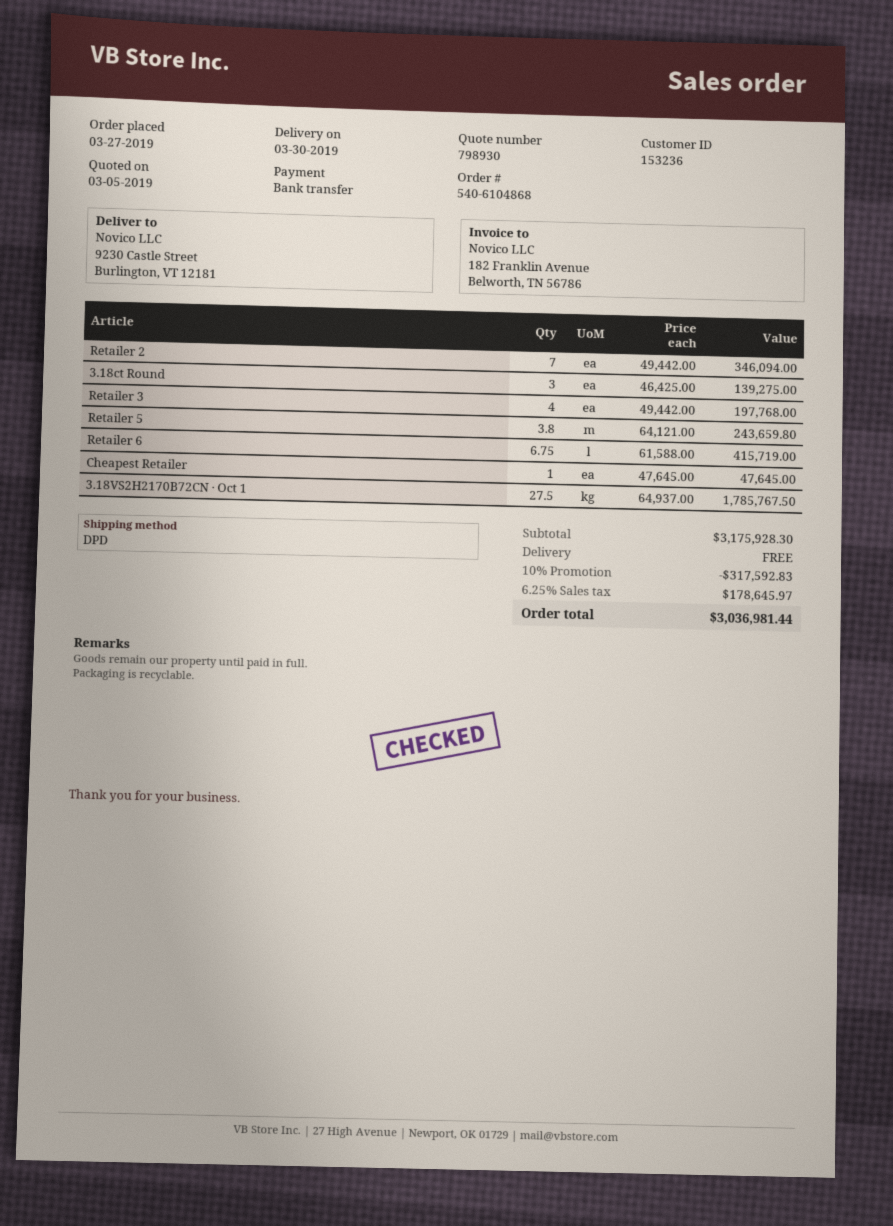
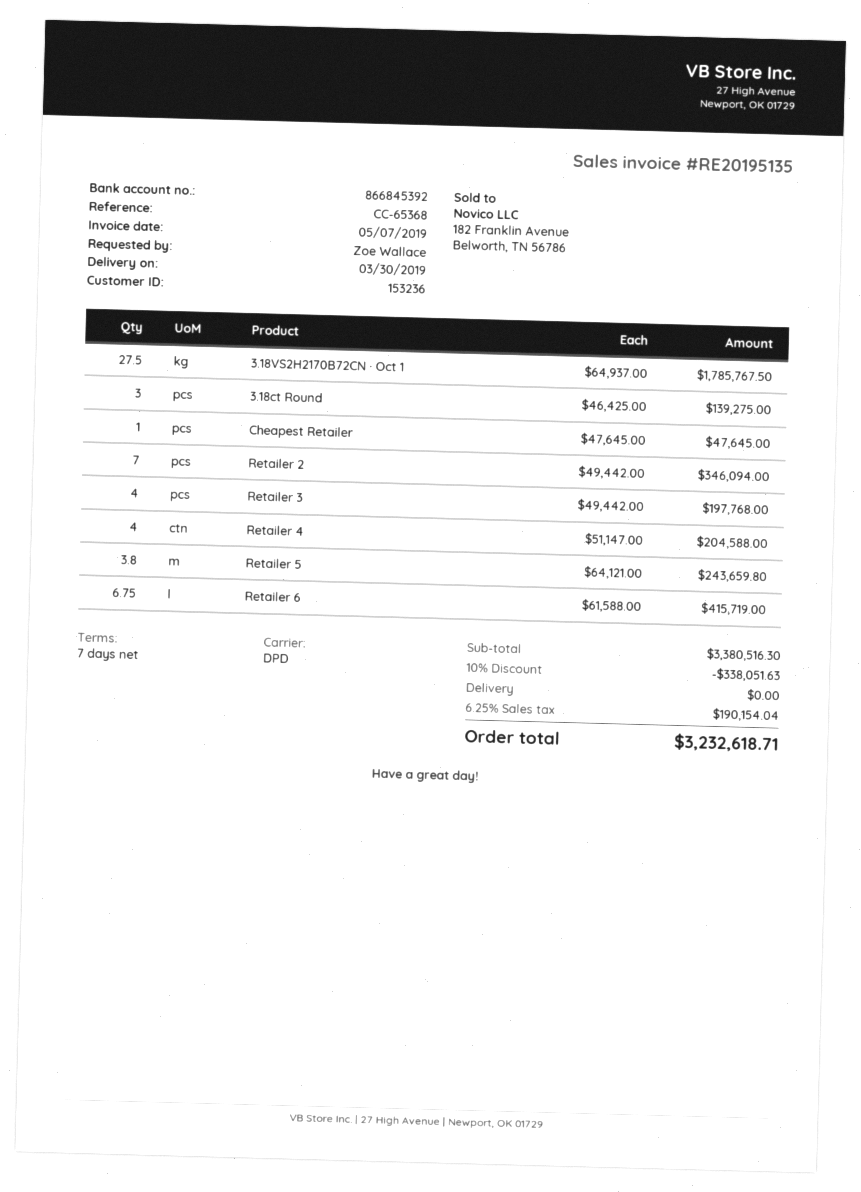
Retailer 4: none -> 4 x 51147.00 = 204588.00
subtotal: 3175928.30 -> 3380516.30
discount: 10% = 317592.83 -> 10% = 338051.63
tax: 6.25% = 178645.97 -> 6.25% = 190154.04
total: 3036981.44 -> 3232618.71

